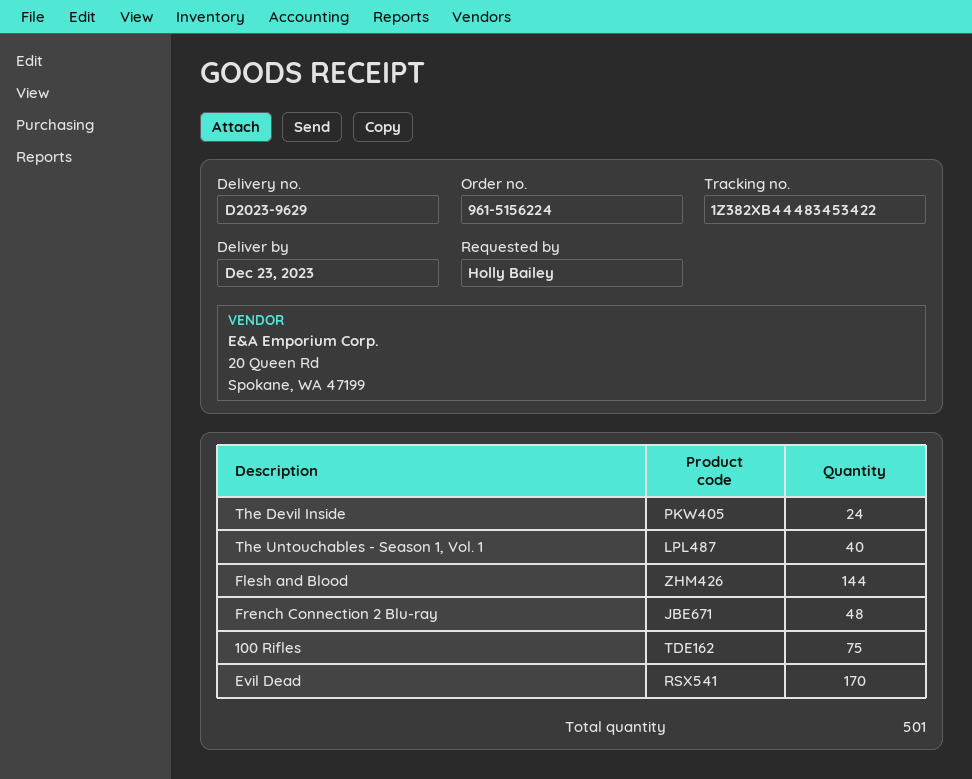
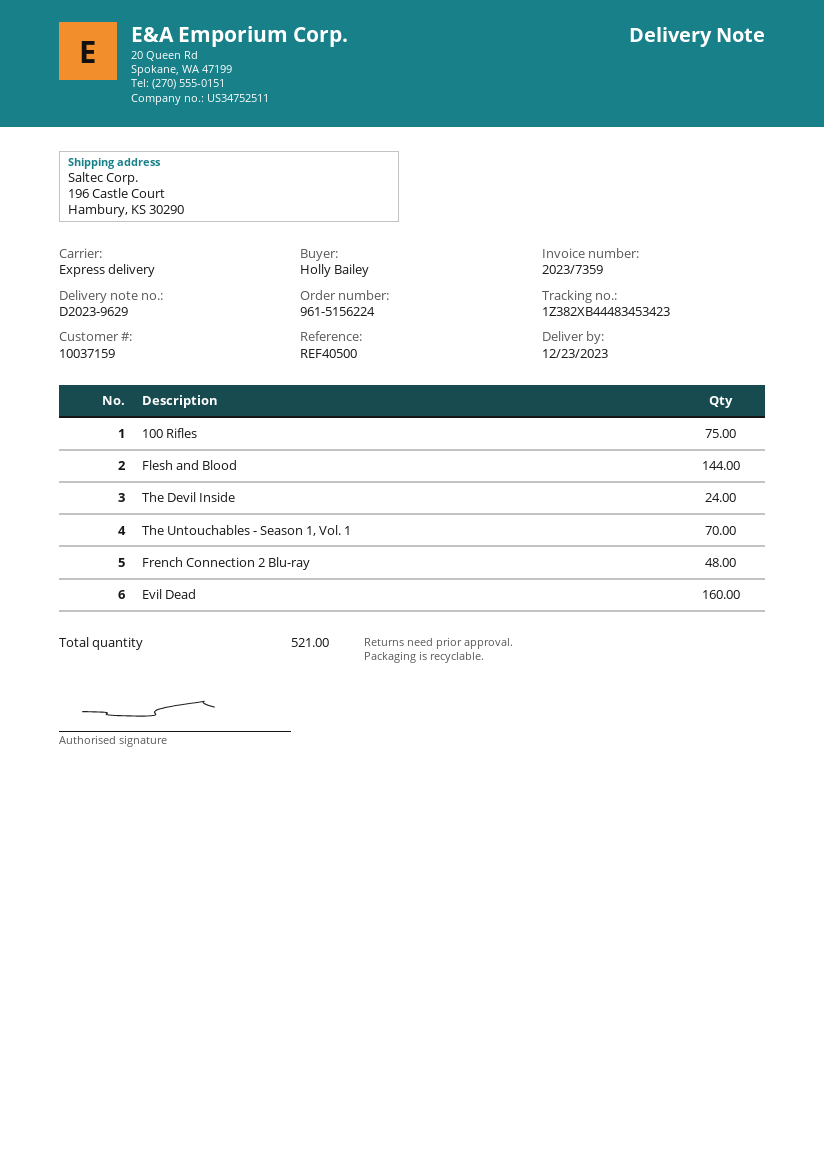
tracking number: 1Z382XB44483453422 -> 1Z382XB44483453423
The Untouchables - Season 1, Vol. 1: 40 -> 70
Evil Dead: 170 -> 160
total quantity: 501 -> 521

